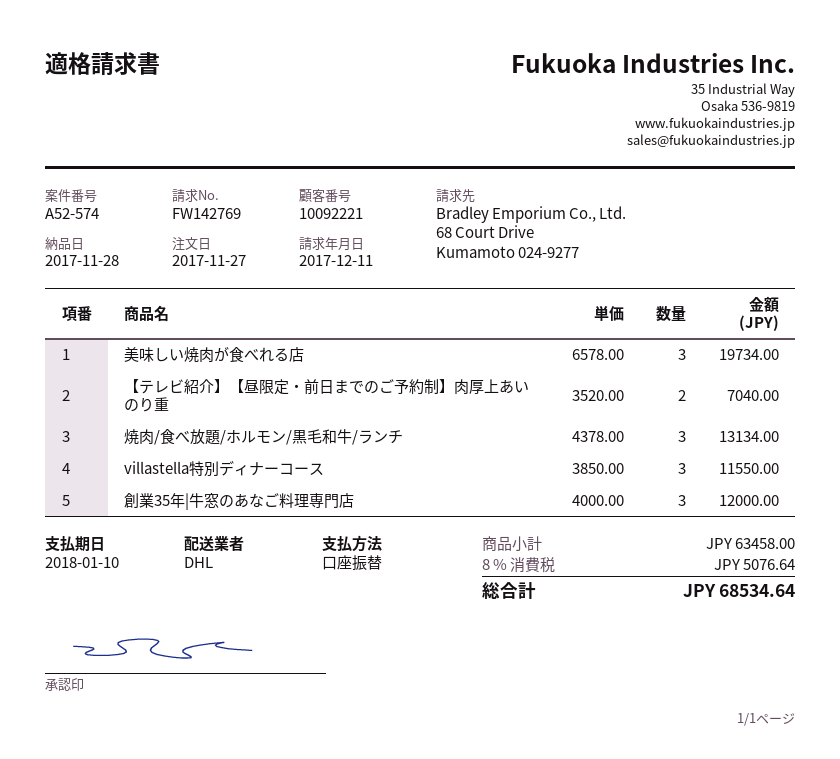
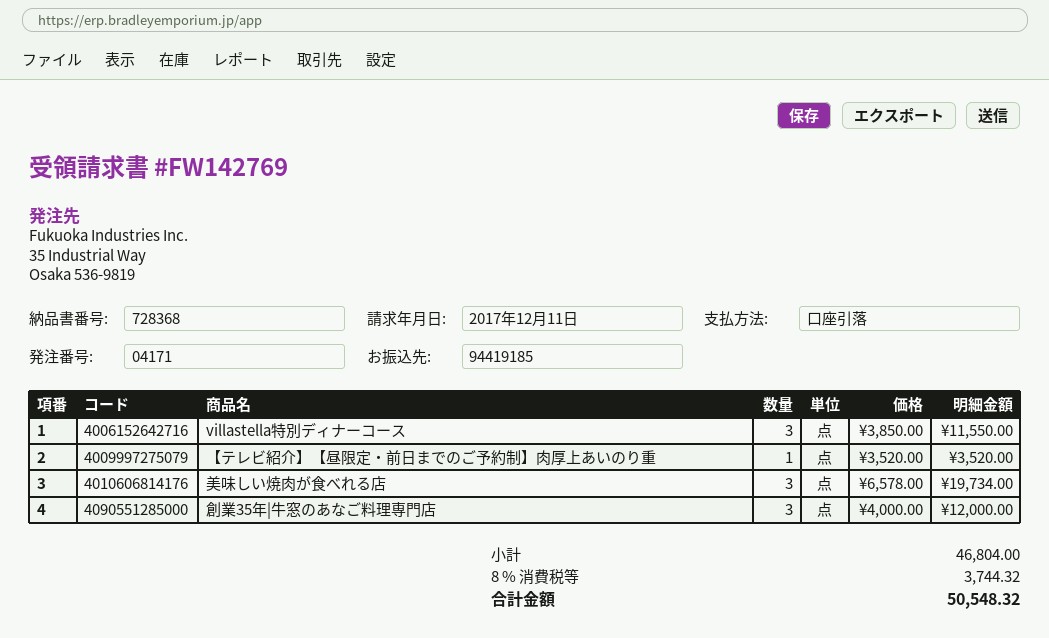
【テレビ紹介】【昼限定・前日までのご予約制】肉厚上あいのり重: 2 x 3520.00 = 7040.00 -> 1 x 3520.00 = 3520.00
焼肉/食べ放題/ホルモン/黒毛和牛/ランチ: 3 x 4378.00 = 13134.00 -> none
subtotal: 63458.00 -> 46804.00
tax: 8% = 5076.64 -> 8% = 3744.32
total: 68534.64 -> 50548.32

